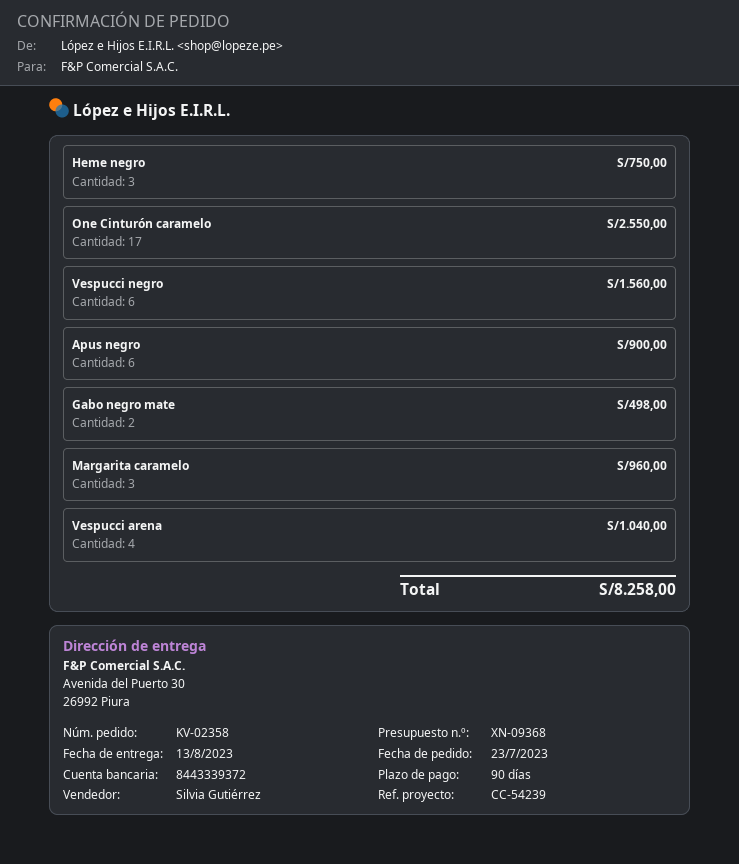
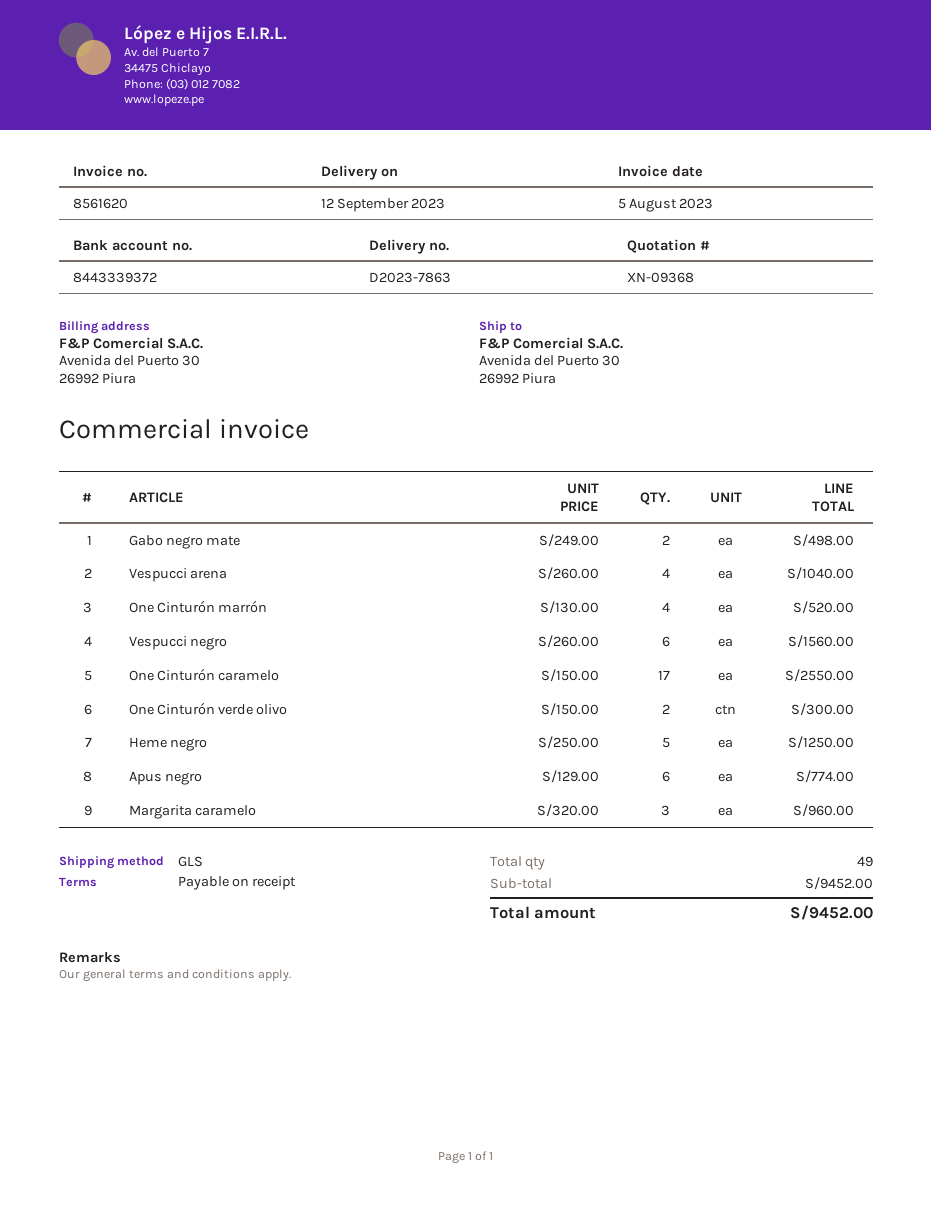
delivery date: 2023-08-13 -> 2023-09-12
payment terms: 90 days -> on receipt
Heme negro: 3 for 750.00 -> 5 for 1250.00
Apus negro: 6 for 900.00 -> 6 for 774.00
One Cinturón marrón: none -> 4 for 520.00
One Cinturón verde olivo: none -> 2 for 300.00
total: 8258.00 -> 9452.00

